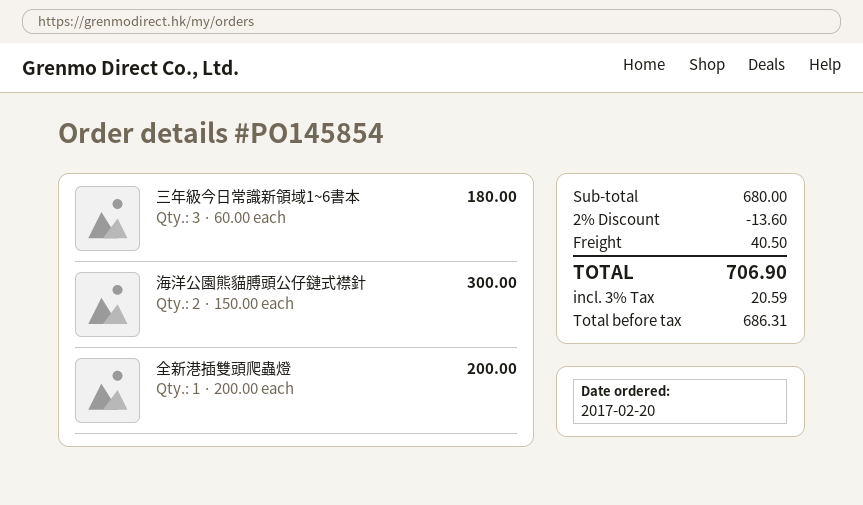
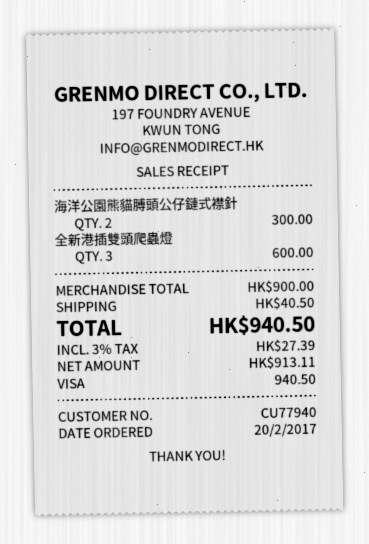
三年級今日常識新領域1~6書本: 3 for 180.00 -> none
全新港插雙頭爬蟲燈: 1 for 200.00 -> 3 for 600.00
subtotal: 680.00 -> 900.00
discount: 2% = 13.60 -> none
net: 686.31 -> 913.11
tax: 3% = 20.59 -> 3% = 27.39
total: 706.90 -> 940.50

